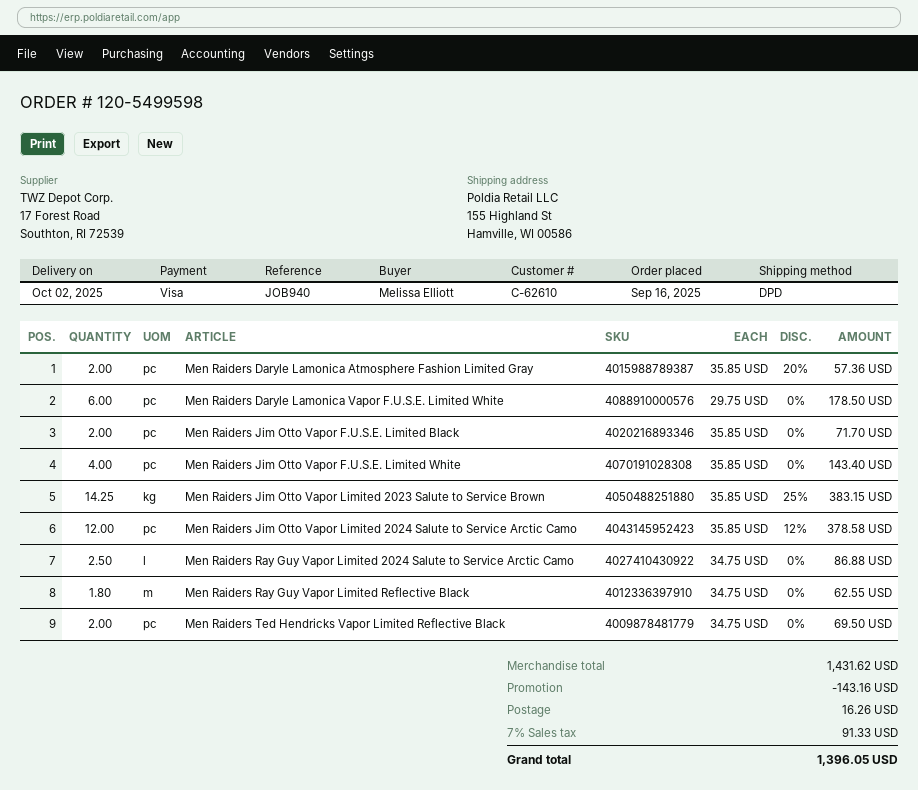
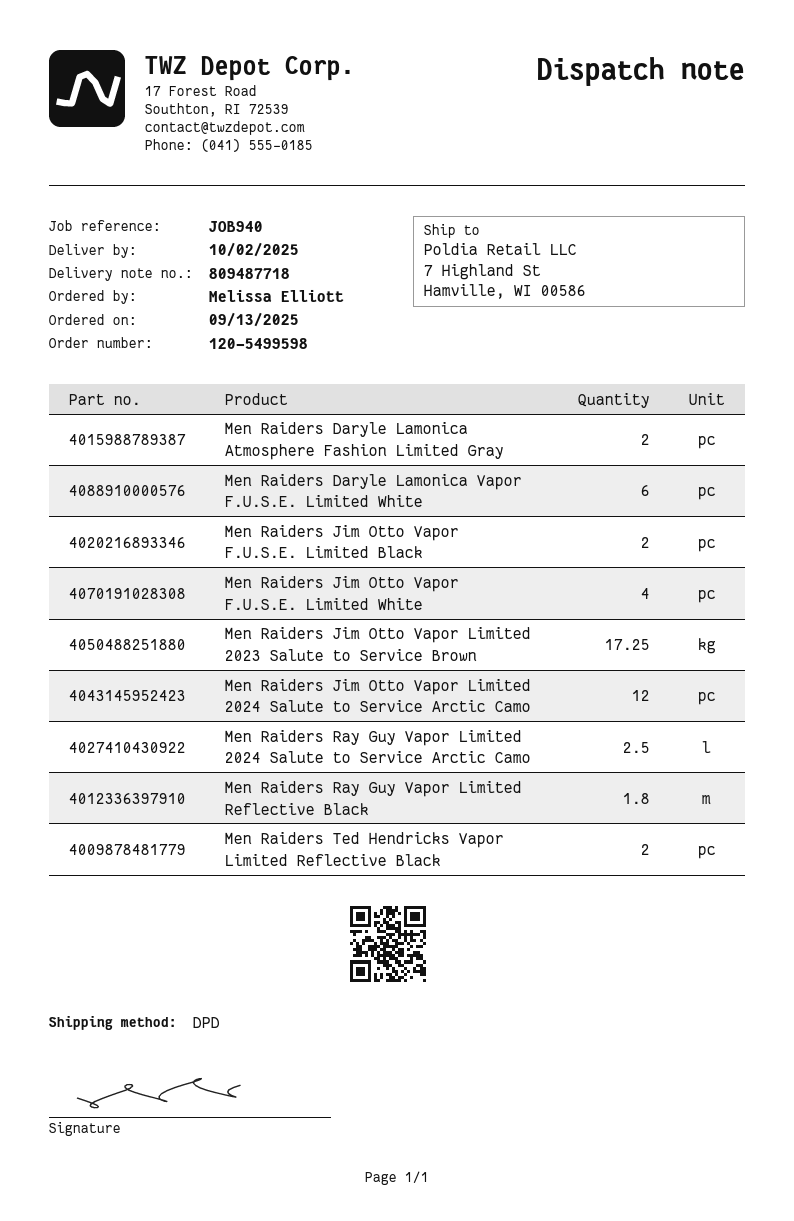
order date: 2025-09-16 -> 2025-09-13
ship to: 155 Highland St, Hamville, WI 00586 -> 7 Highland St, Hamville, WI 00586
Men Raiders Jim Otto Vapor Limited 2023 Salute to Service Brown: 14.25 -> 17.25

